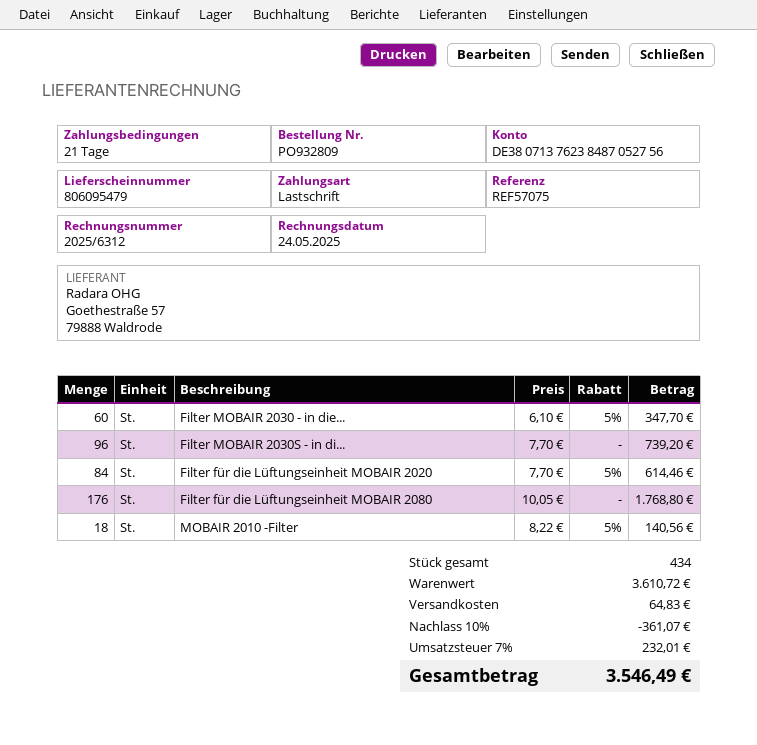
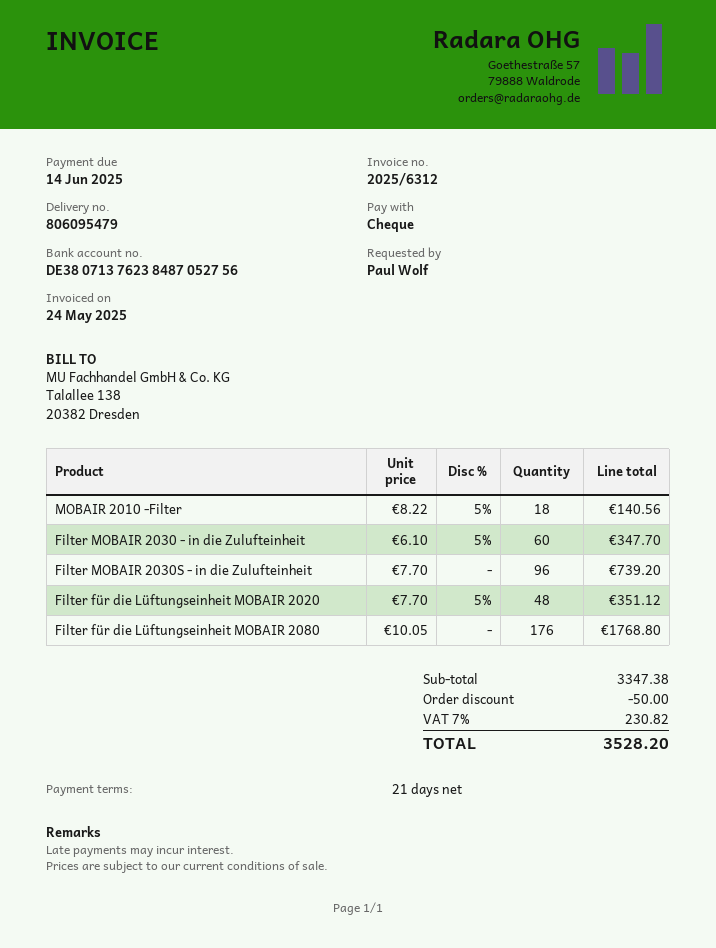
payment method: direct debit -> cheque
Filter für die Lüftungseinheit MOBAIR 2020: 84 x 7.70 - 5% = 614.46 -> 48 x 7.70 - 5% = 351.12
subtotal: 3610.72 -> 3347.38
discount: 361.07 -> 50.00
shipping: 64.83 -> none
tax: 7% = 232.01 -> 7% = 230.82
total: 3546.49 -> 3528.20

